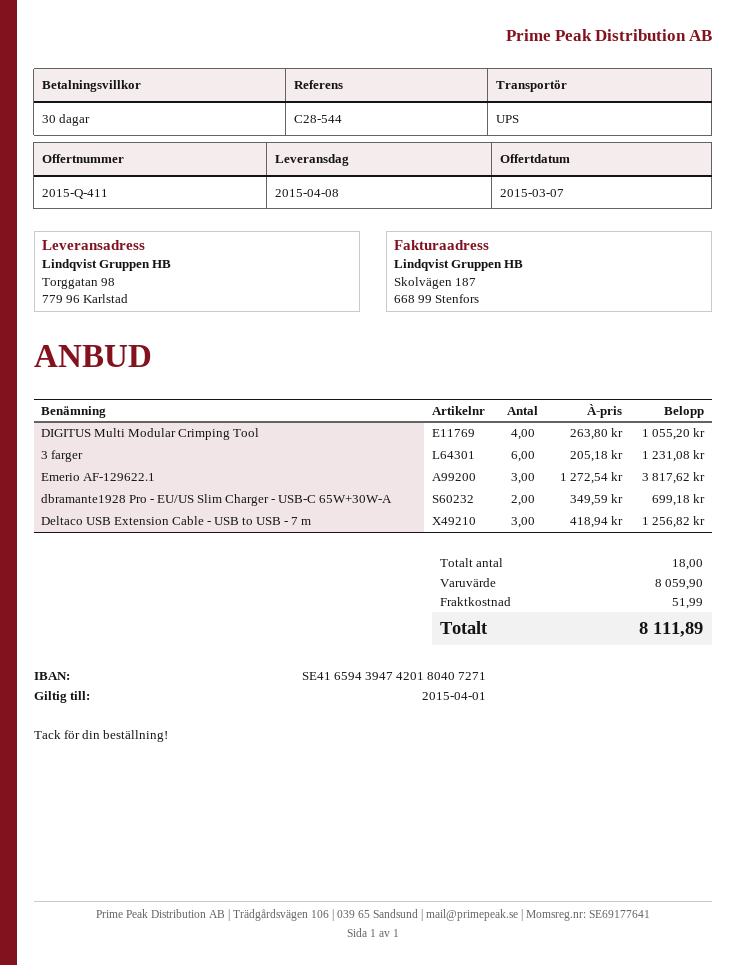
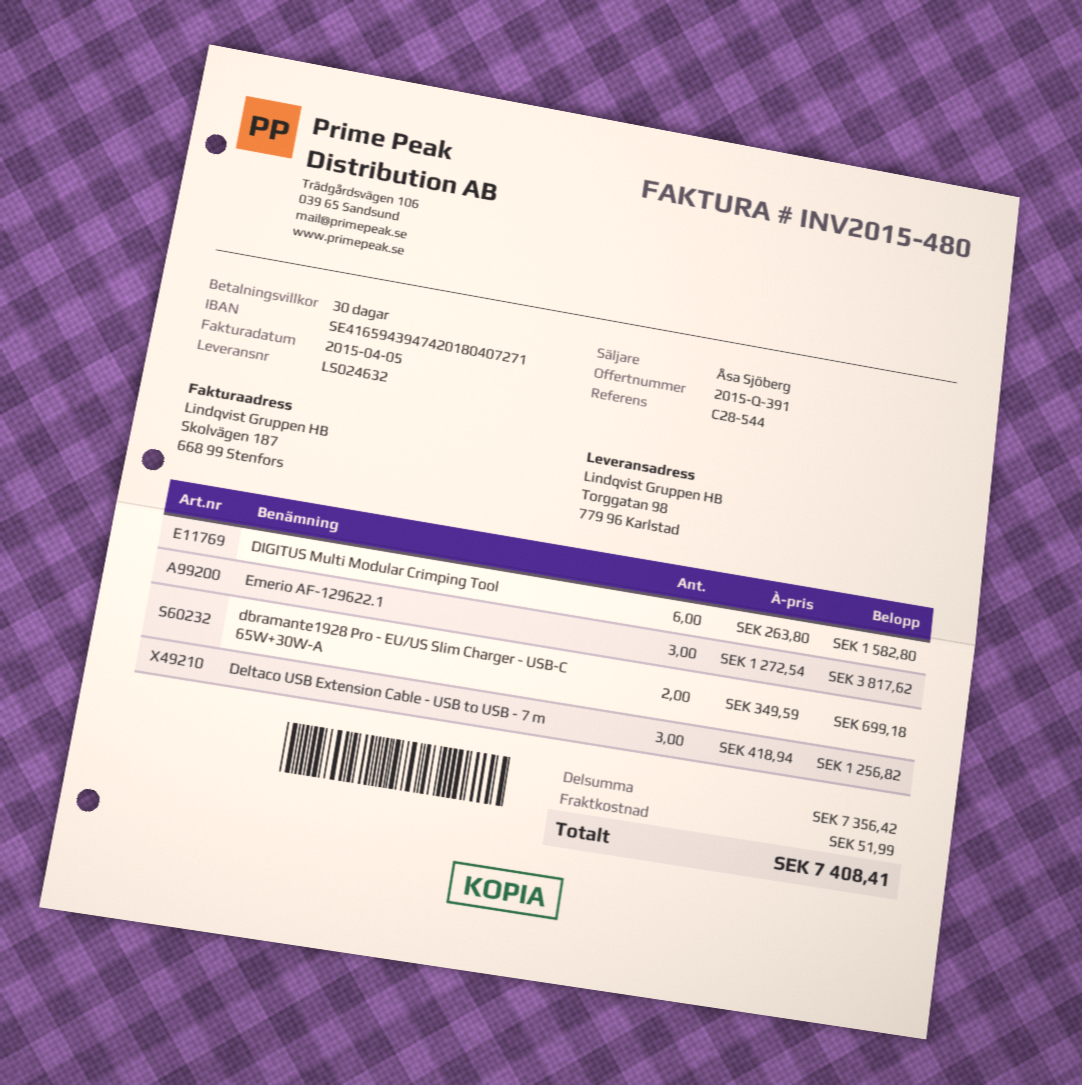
quote number: 2015-Q-411 -> 2015-Q-391
DIGITUS Multi Modular Crimping Tool: 4 x 263.80 = 1055.20 -> 6 x 263.80 = 1582.80
3 farger: 6 x 205.18 = 1231.08 -> none
subtotal: 8059.90 -> 7356.42
total: 8111.89 -> 7408.41

